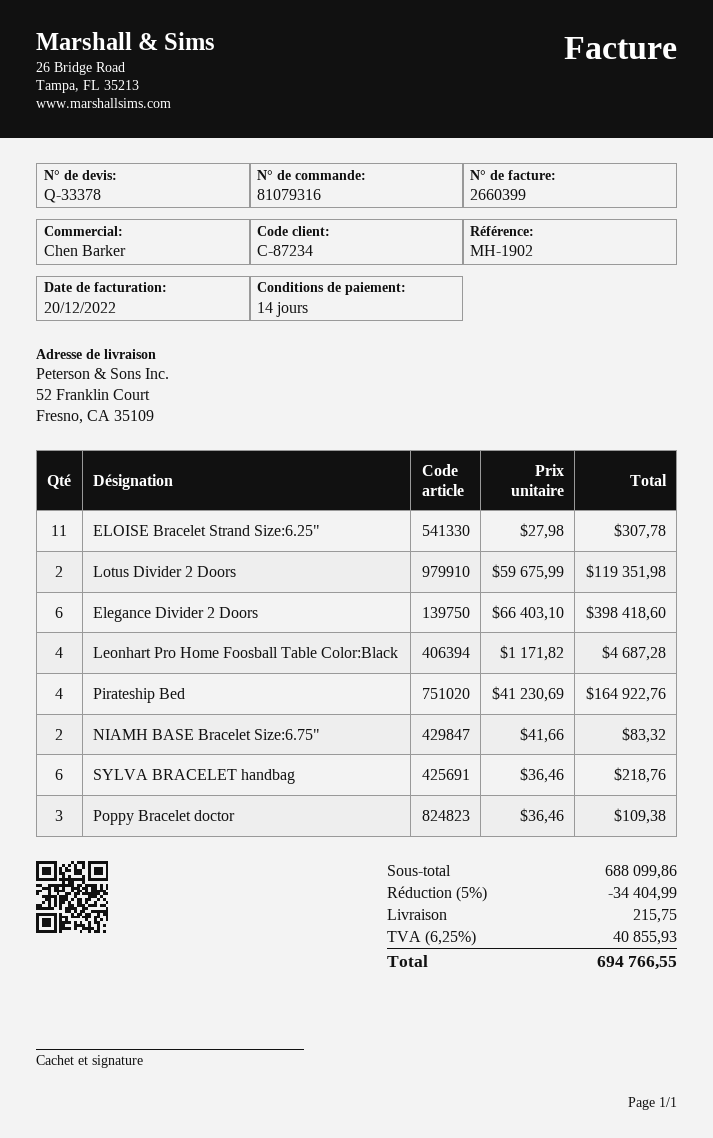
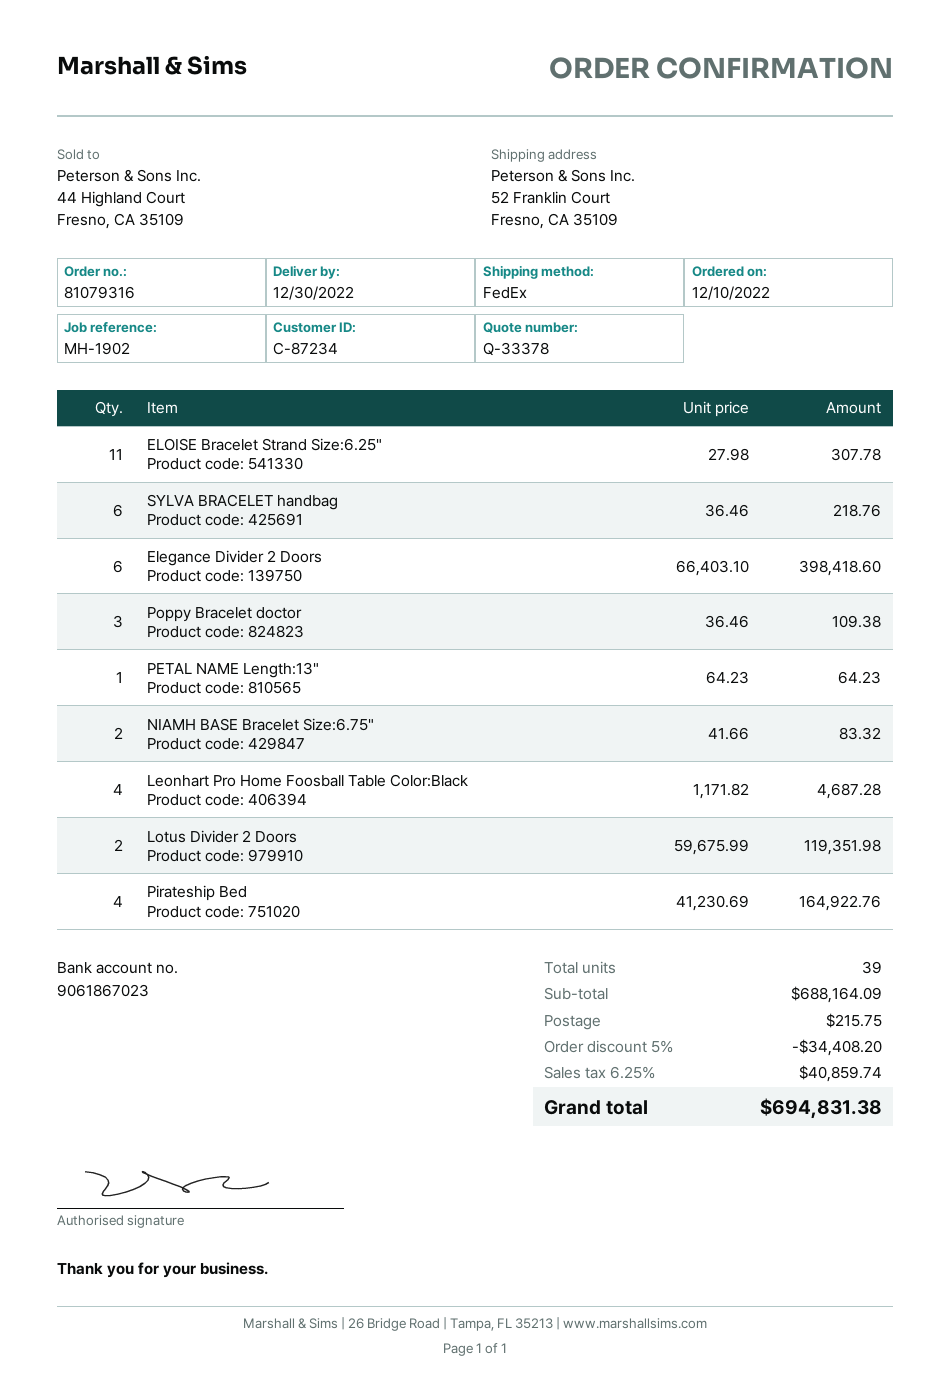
PETAL NAME Length:13": none -> 1 x 64.23 = 64.23
subtotal: 688099.86 -> 688164.09
discount: 5% = 34404.99 -> 5% = 34408.20
tax: 6.25% = 40855.93 -> 6.25% = 40859.74
total: 694766.55 -> 694831.38

